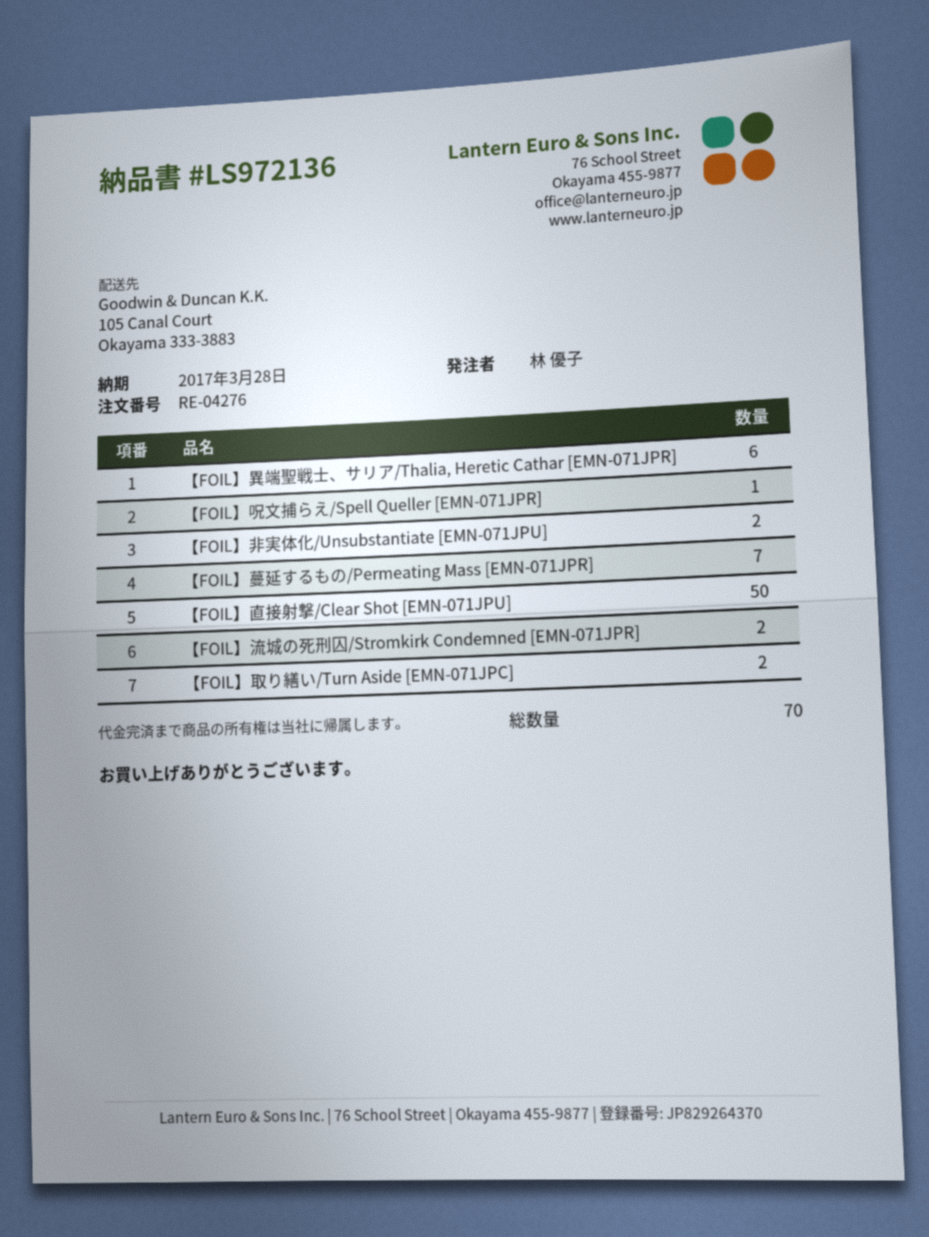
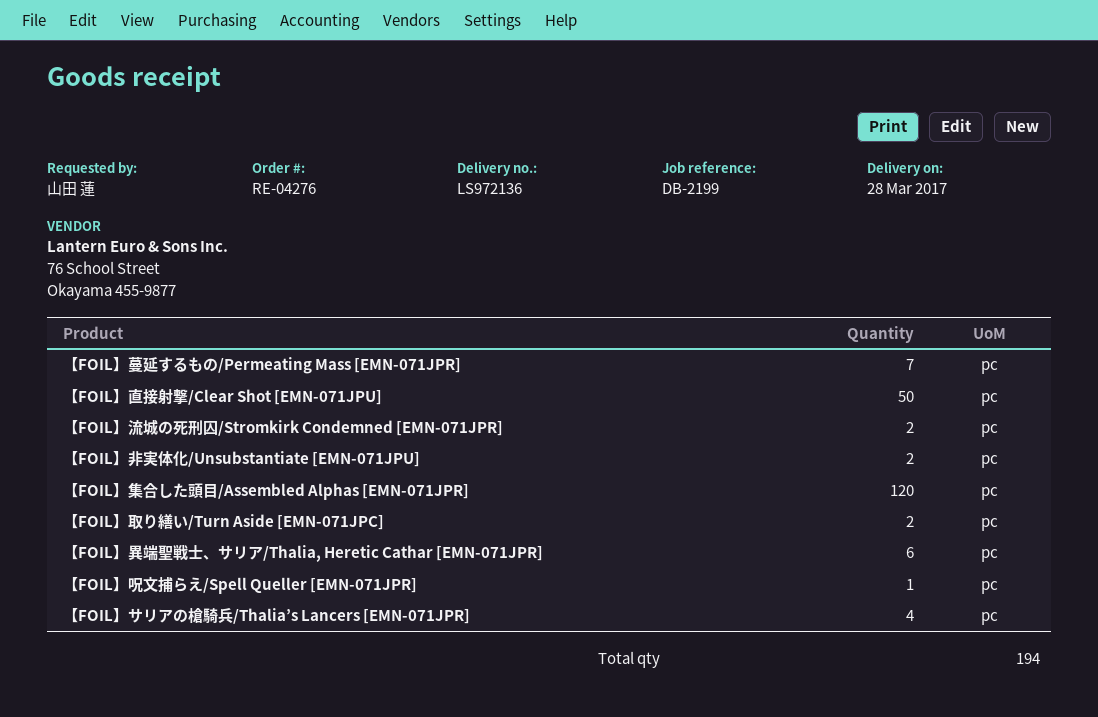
ordered by: 林 優子 -> 山田 蓮
【FOIL】集合した頭目/Assembled Alphas [EMN-071JPR]: none -> 120
【FOIL】サリアの槍騎兵/Thalia’s Lancers [EMN-071JPR]: none -> 4
total quantity: 70 -> 194

